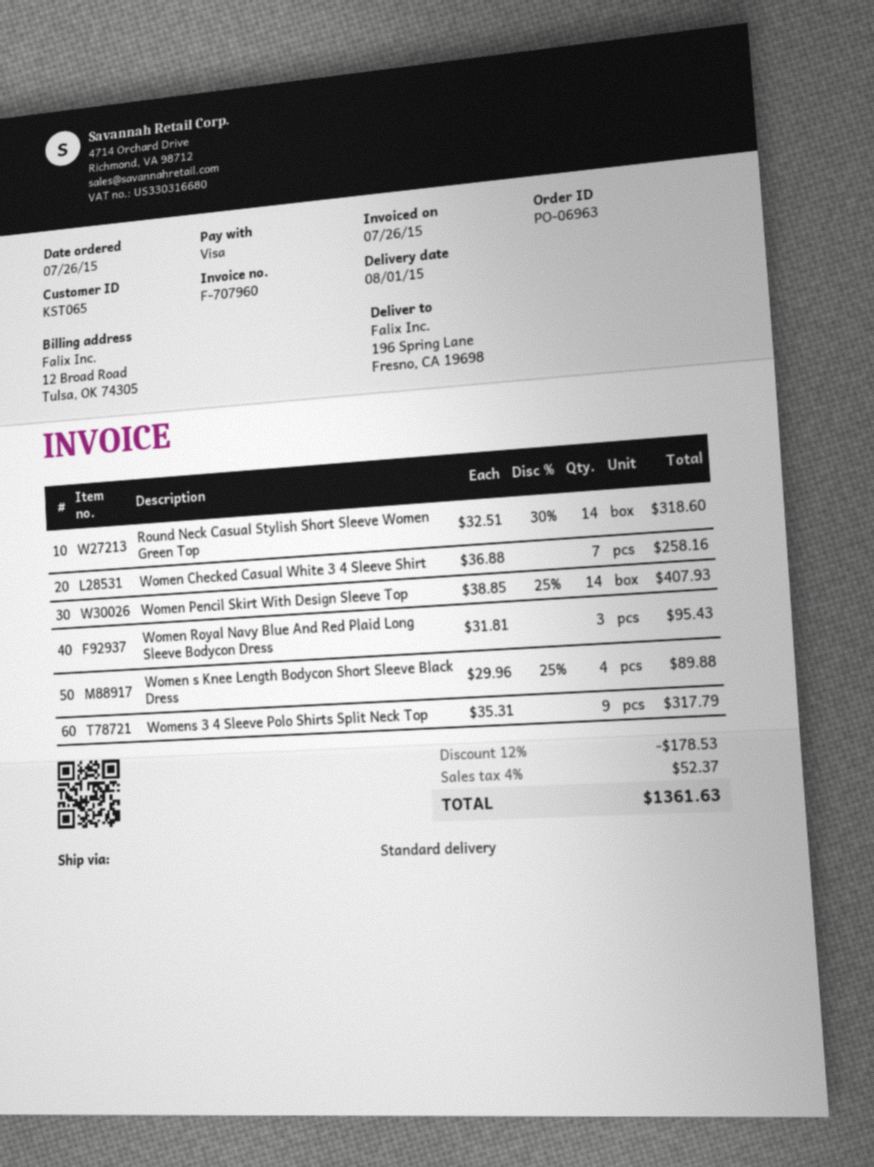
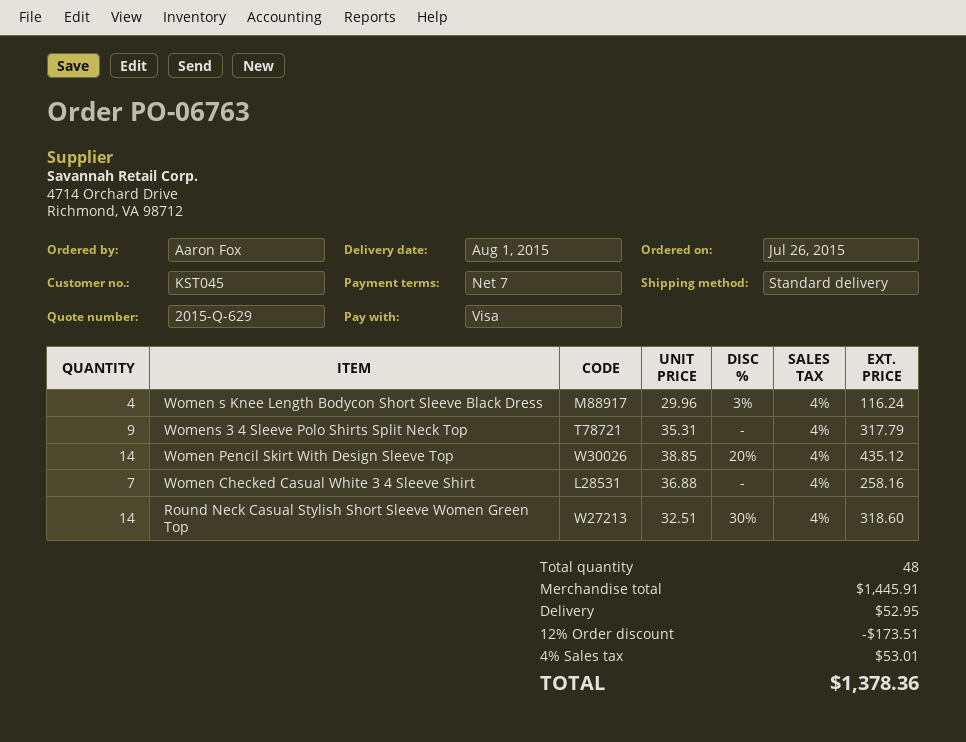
order number: PO-06963 -> PO-06763
customer number: KST065 -> KST045
Women Pencil Skirt With Design Sleeve Top: 14 x 38.85 - 25% = 407.93 -> 14 x 38.85 - 20% = 435.12
Women Royal Navy Blue And Red Plaid Long Sleeve Bodycon Dress: 3 x 31.81 = 95.43 -> none
Women s Knee Length Bodycon Short Sleeve Black Dress: 4 x 29.96 - 25% = 89.88 -> 4 x 29.96 - 3% = 116.24
discount: 12% = 178.53 -> 12% = 173.51
shipping: none -> 52.95
tax: 4% = 52.37 -> 4% = 53.01
total: 1361.63 -> 1378.36

